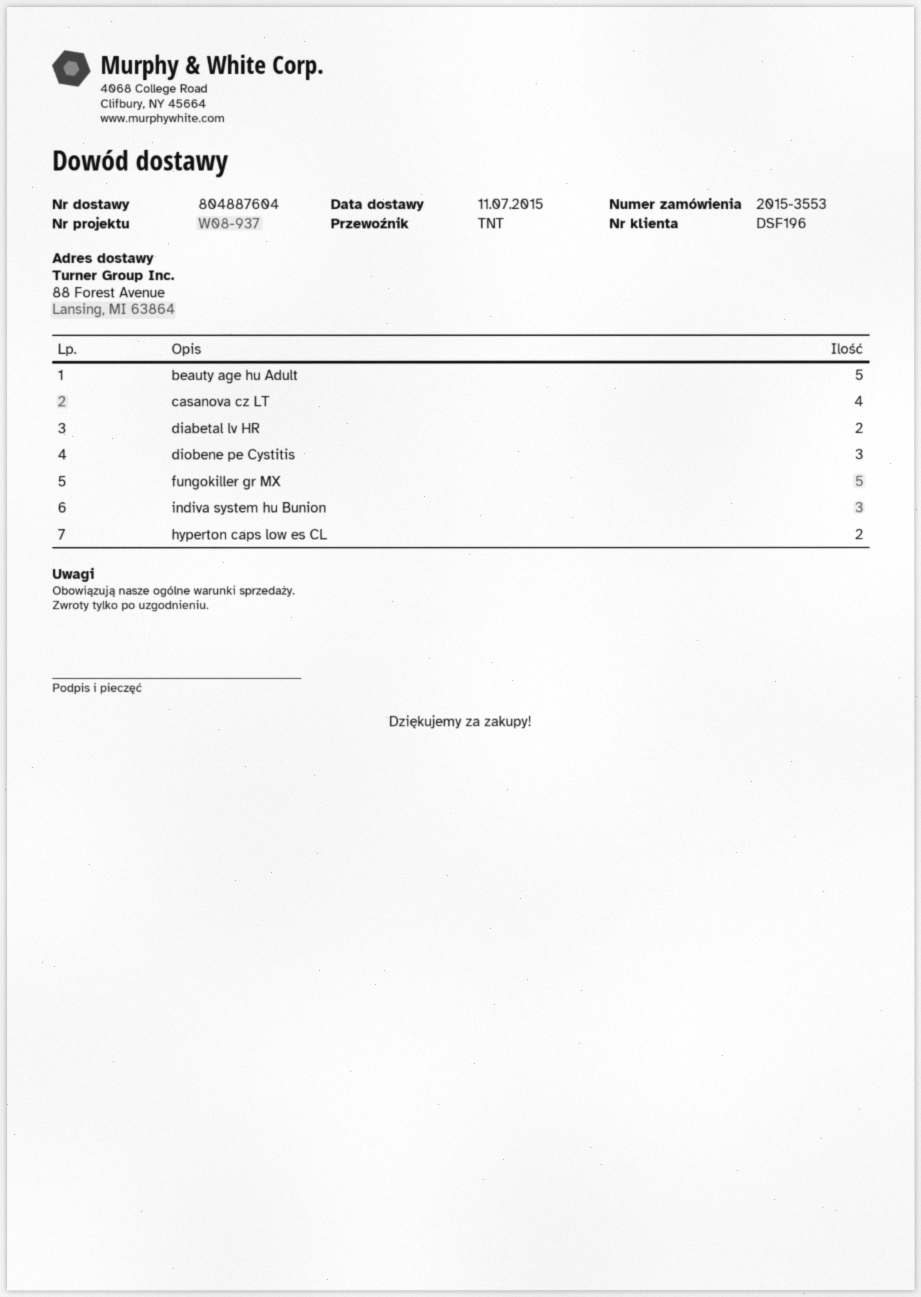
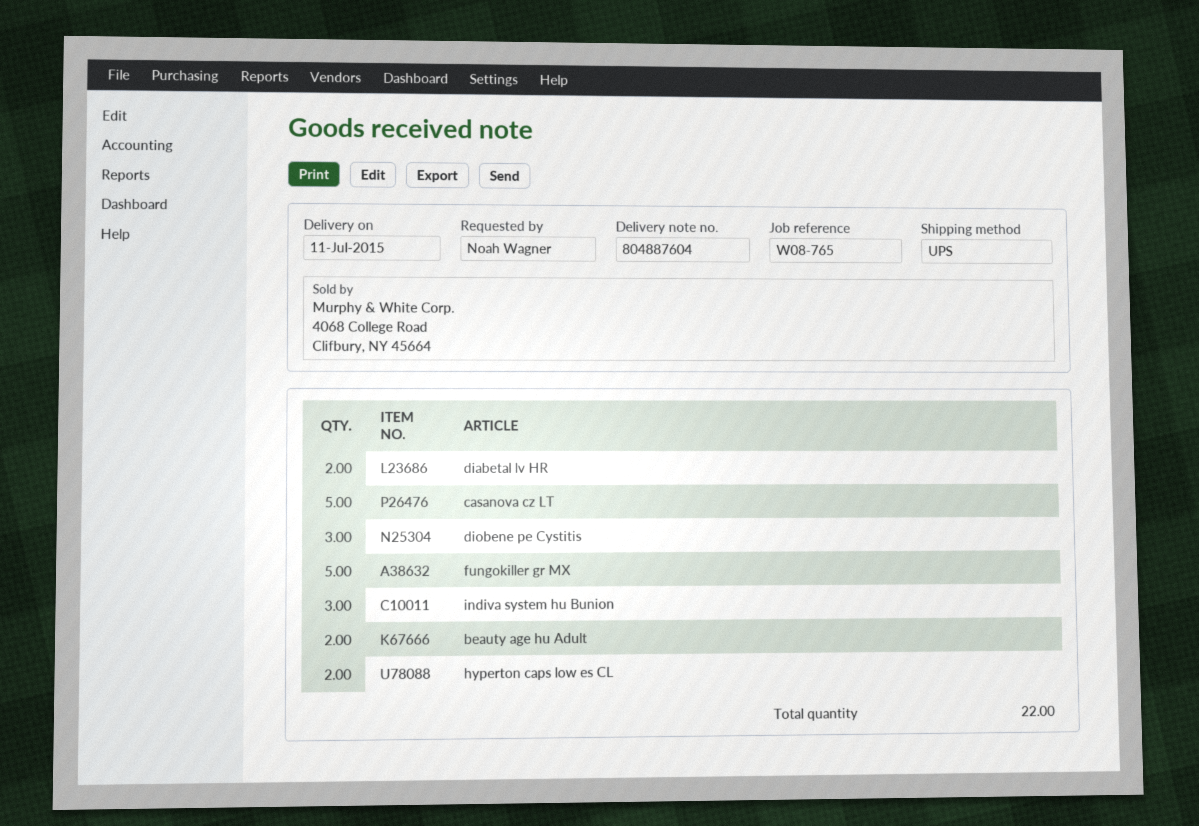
reference: W08-937 -> W08-765
shipping method: TNT -> UPS
beauty age hu Adult: 5 -> 2
casanova cz LT: 4 -> 5

